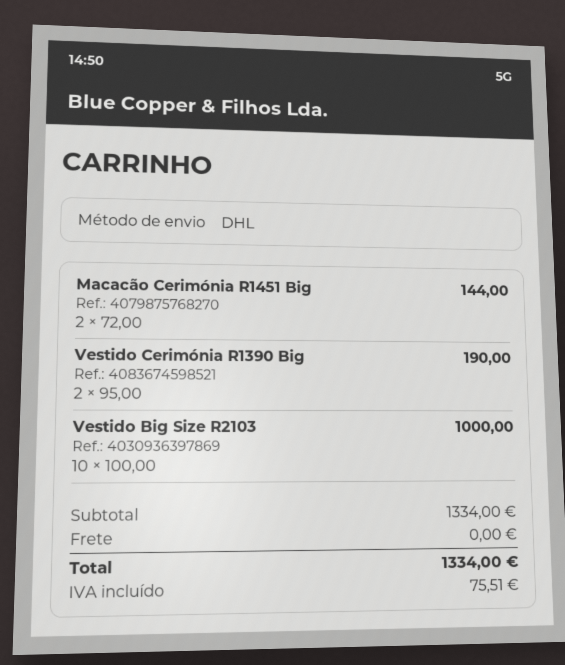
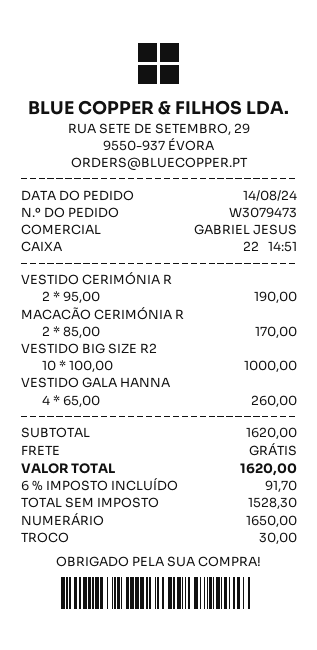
Macacão Cerimónia R1451 Big: 2 x 72.00 = 144.00 -> 2 x 85.00 = 170.00
VESTIDO GALA HANNA: none -> 4 x 65.00 = 260.00
subtotal: 1334.00 -> 1620.00
tax: 75.51 -> 91.70
total: 1334.00 -> 1620.00

